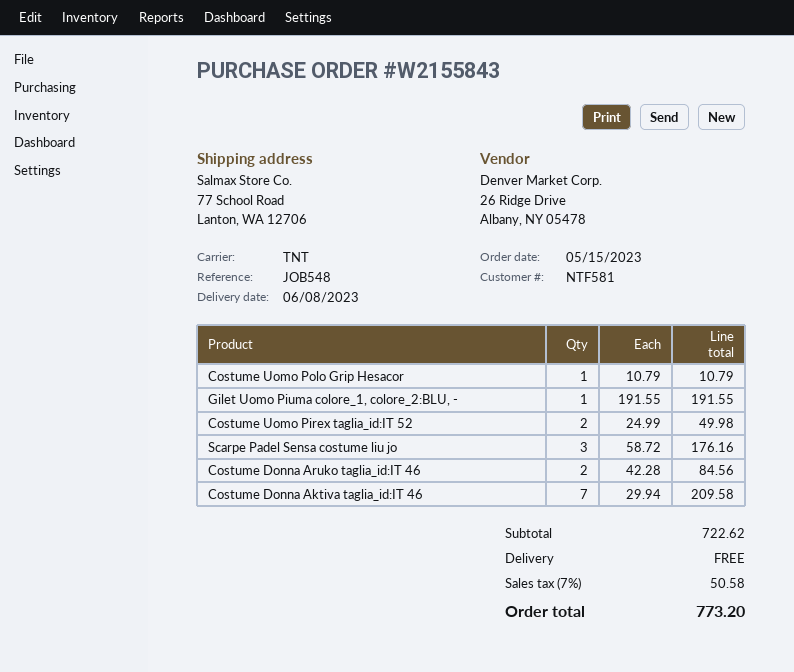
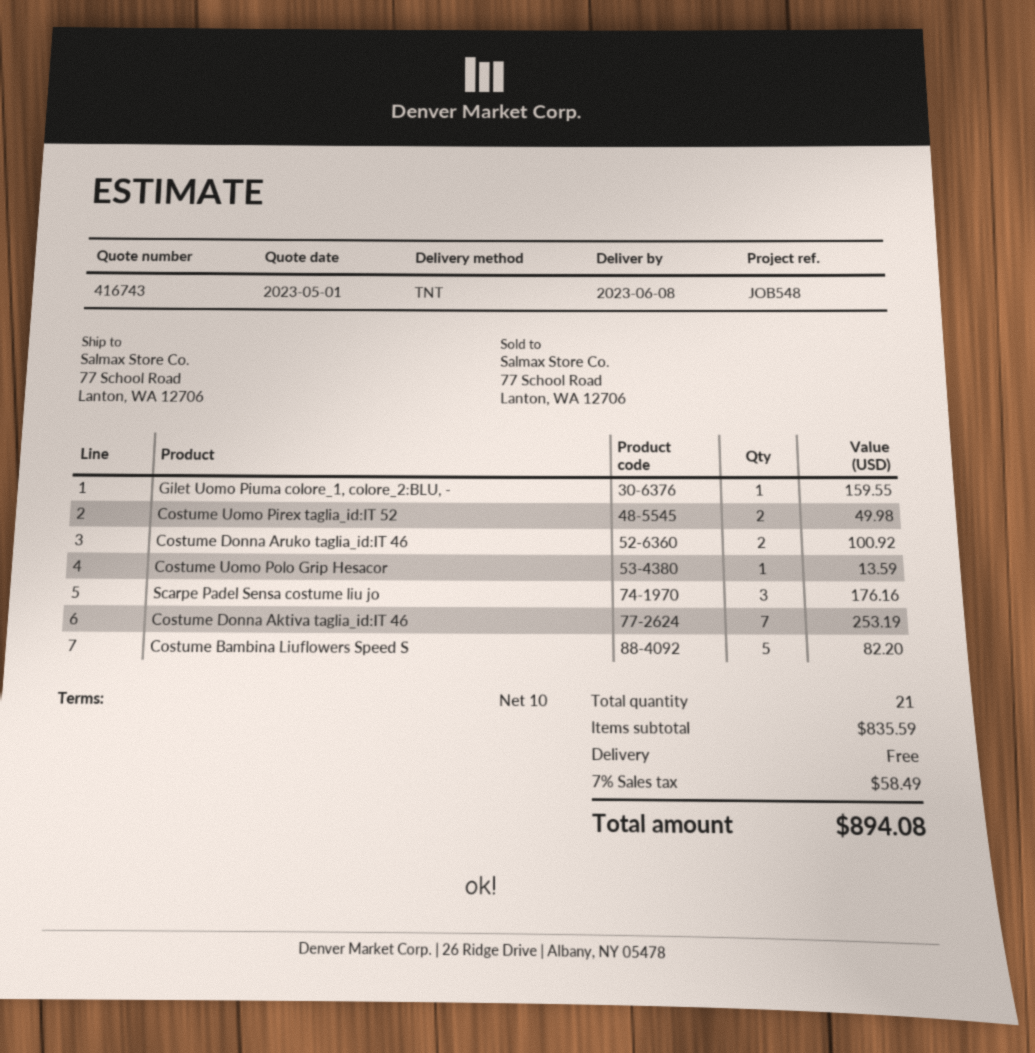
Costume Uomo Polo Grip Hesacor: 1 for 10.79 -> 1 for 13.59
Gilet Uomo Piuma colore_1, colore_2:BLU, -: 1 for 191.55 -> 1 for 159.55
Costume Donna Aruko taglia_id:IT 46: 2 for 84.56 -> 2 for 100.92
Costume Donna Aktiva taglia_id:IT 46: 7 for 209.58 -> 7 for 253.19
Costume Bambina Liuflowers Speed S: none -> 5 for 82.20
subtotal: 722.62 -> 835.59
tax: 7% = 50.58 -> 7% = 58.49
total: 773.20 -> 894.08

